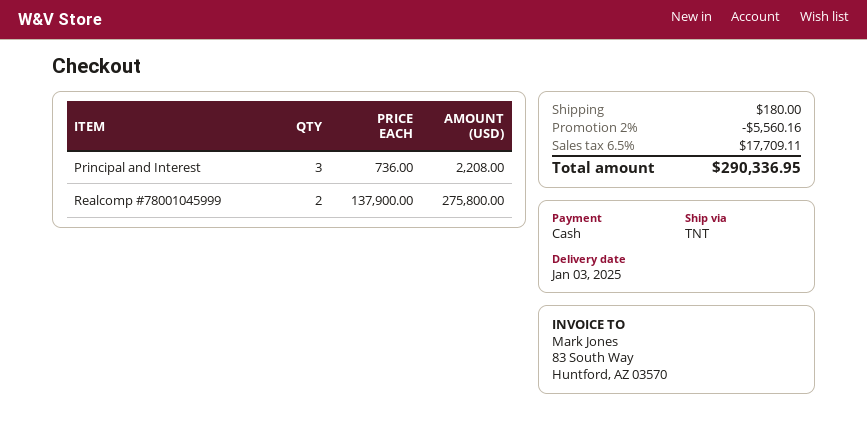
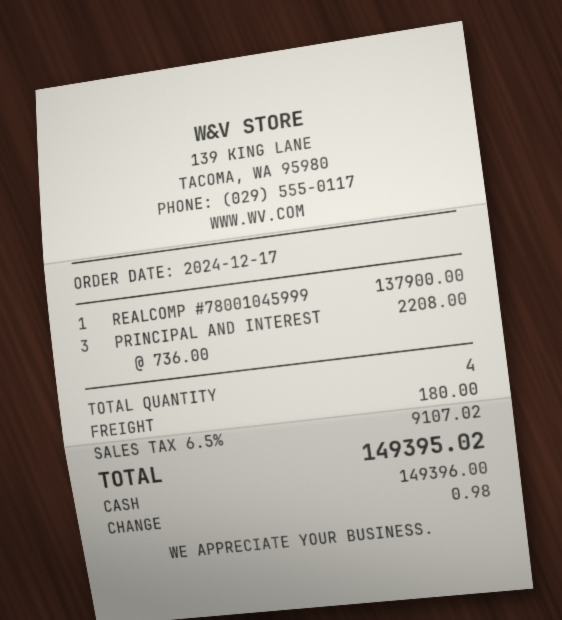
Realcomp #78001045999: 2 x 137900.00 = 275800.00 -> 1 x 137900.00 = 137900.00
discount: 2% = 5560.16 -> none
tax: 6.5% = 17709.11 -> 6.5% = 9107.02
total: 290336.95 -> 149395.02

